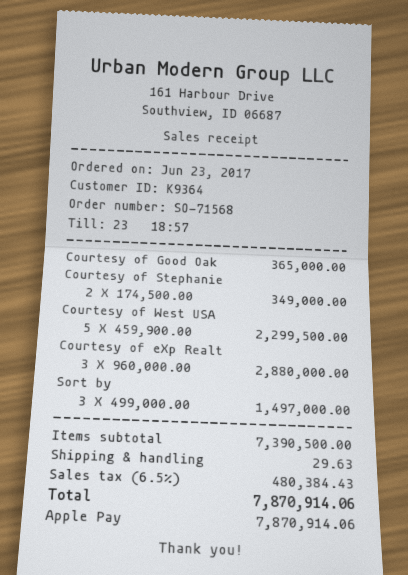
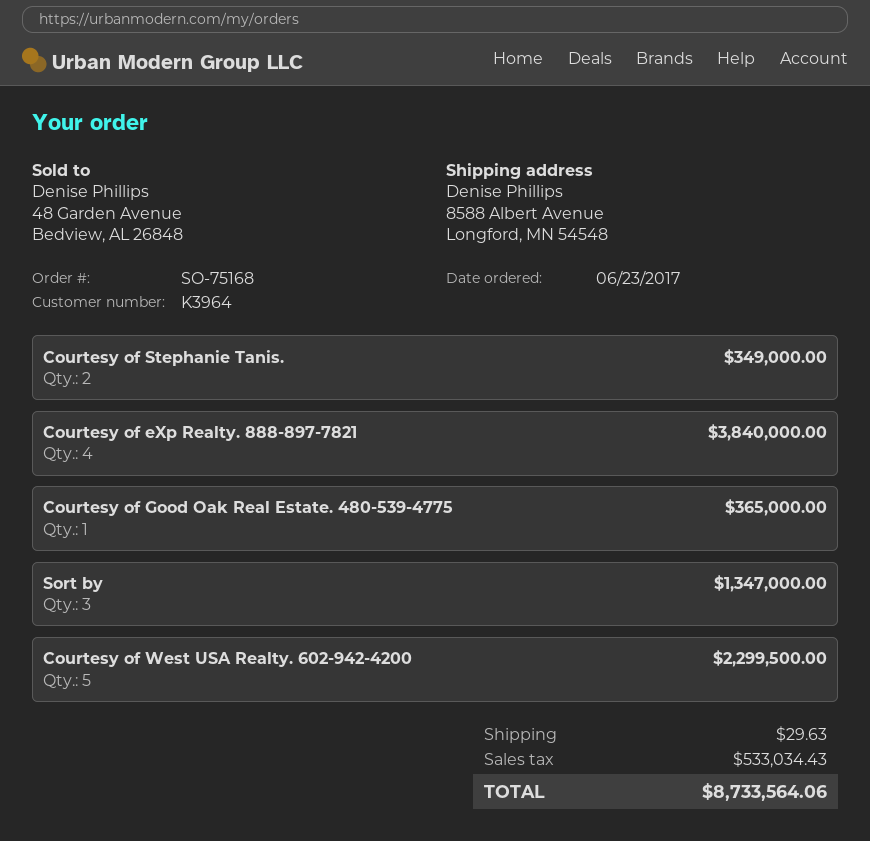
order number: SO-71568 -> SO-75168
customer number: K9364 -> K3964
Courtesy of eXp Realt: 3 for 2880000.00 -> 4 for 3840000.00
Sort by: 3 for 1497000.00 -> 3 for 1347000.00
tax: 480384.43 -> 533034.43
total: 7870914.06 -> 8733564.06

